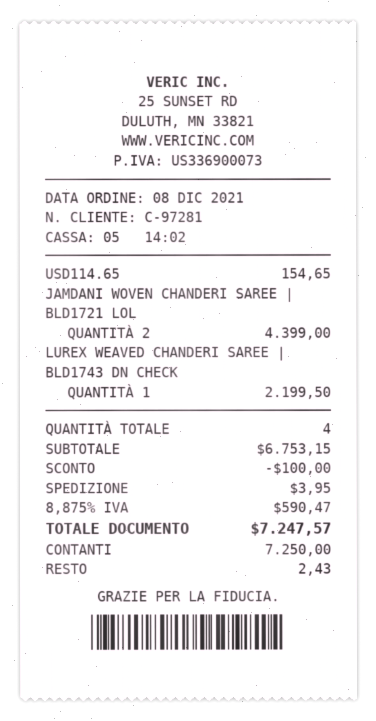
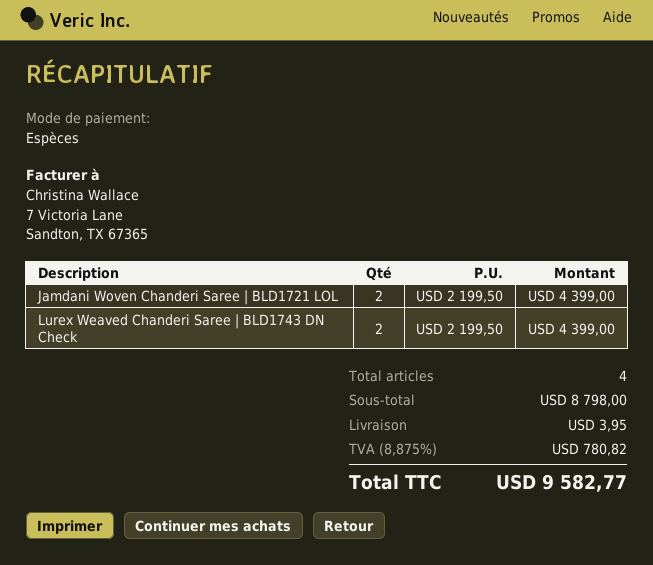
USD114.65: 1 for 154.65 -> none
LUREX WEAVED CHANDERI SAREE | BLD1743 DN CHECK: 1 for 2199.50 -> 2 for 4399.00
subtotal: 6753.15 -> 8798.00
discount: 100.00 -> none
tax: 8.875% = 590.47 -> 8.875% = 780.82
total: 7247.57 -> 9582.77

